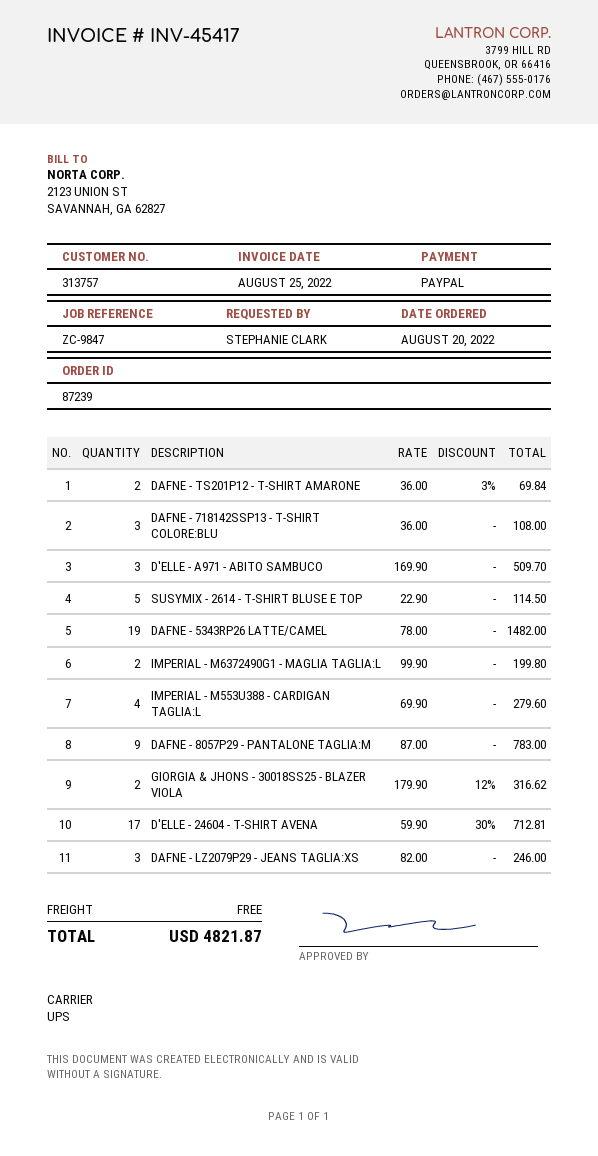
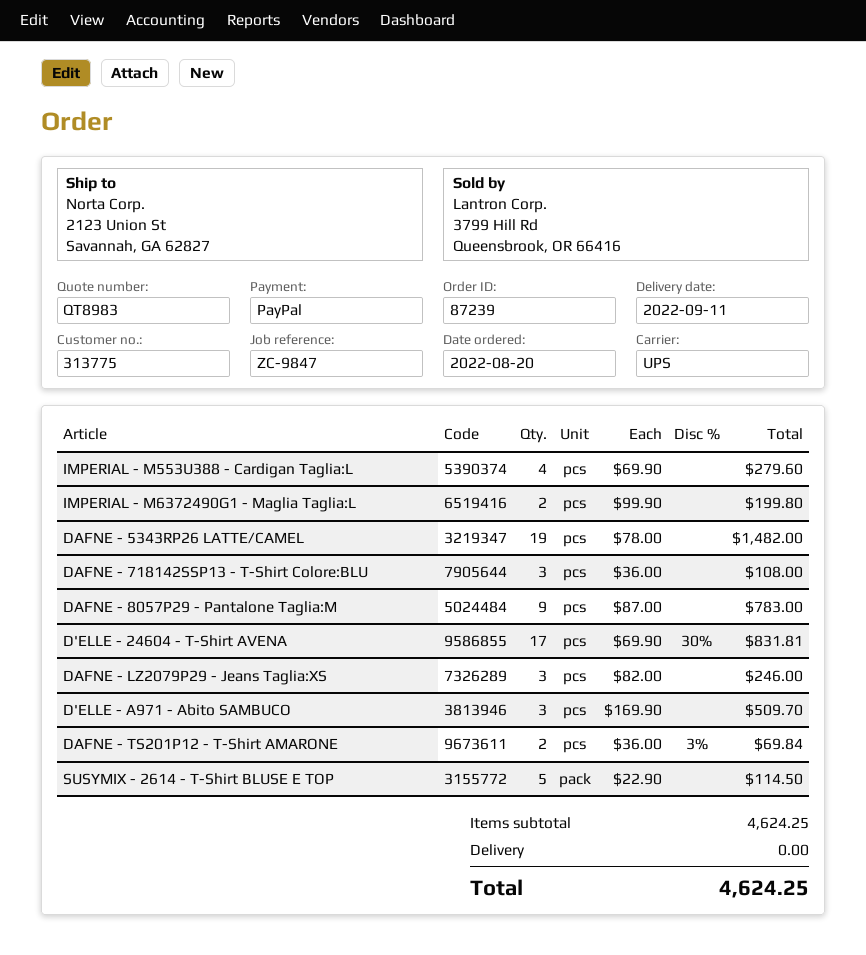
customer number: 313757 -> 313775
GIORGIA & JHONS - 30018SS25 - BLAZER VIOLA: 2 x 179.90 - 12% = 316.62 -> none
D'ELLE - 24604 - T-SHIRT AVENA: 17 x 59.90 - 30% = 712.81 -> 17 x 69.90 - 30% = 831.81
total: 4821.87 -> 4624.25

